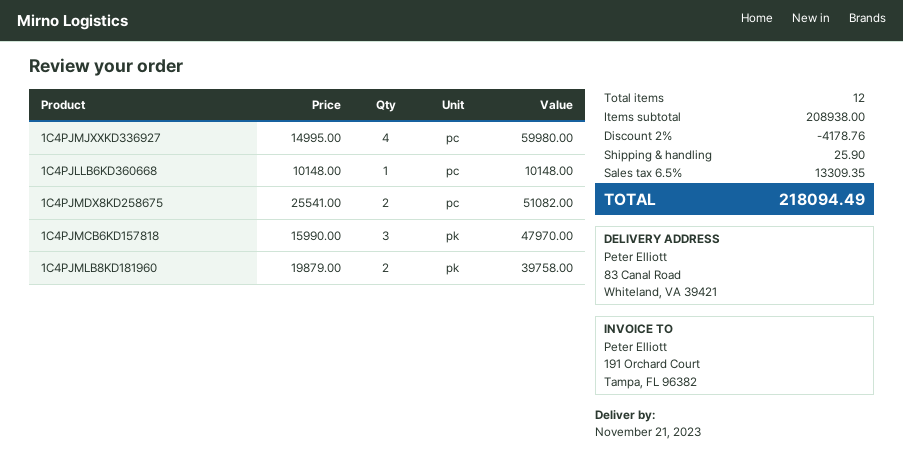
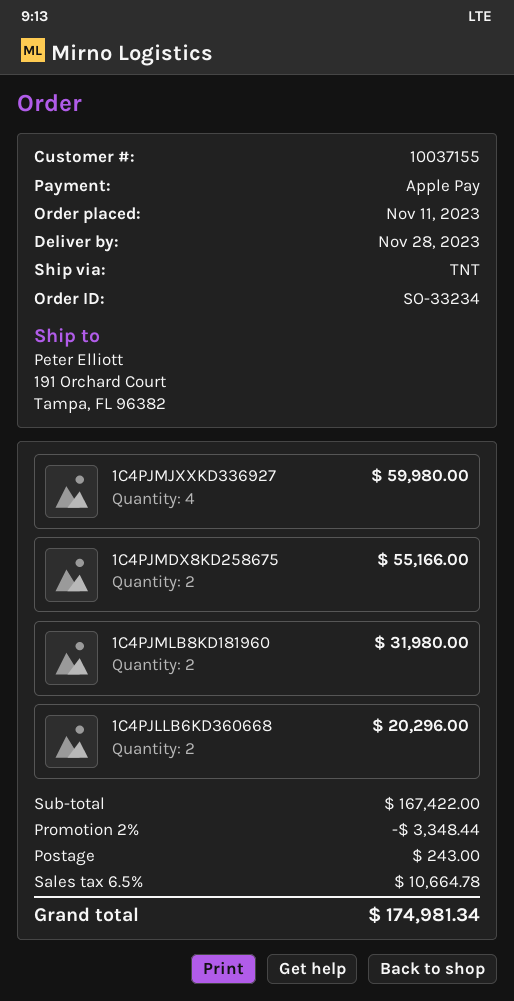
delivery date: 2023-11-21 -> 2023-11-28
ship to: 83 Canal Road, Whiteland, VA 39421 -> 191 Orchard Court, Tampa, FL 96382
1C4PJLLB6KD360668: 1 for 10148.00 -> 2 for 20296.00
1C4PJMDX8KD258675: 2 for 51082.00 -> 2 for 55166.00
1C4PJMCB6KD157818: 3 for 47970.00 -> none
1C4PJMLB8KD181960: 2 for 39758.00 -> 2 for 31980.00
subtotal: 208938.00 -> 167422.00
discount: 2% = 4178.76 -> 2% = 3348.44
shipping: 25.90 -> 243.00
tax: 6.5% = 13309.35 -> 6.5% = 10664.78
total: 218094.49 -> 174981.34

